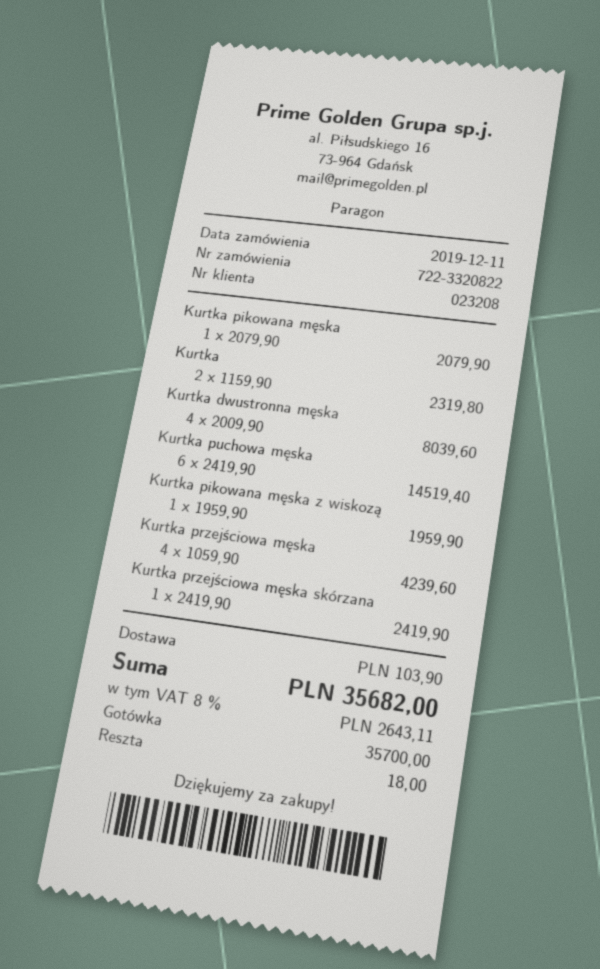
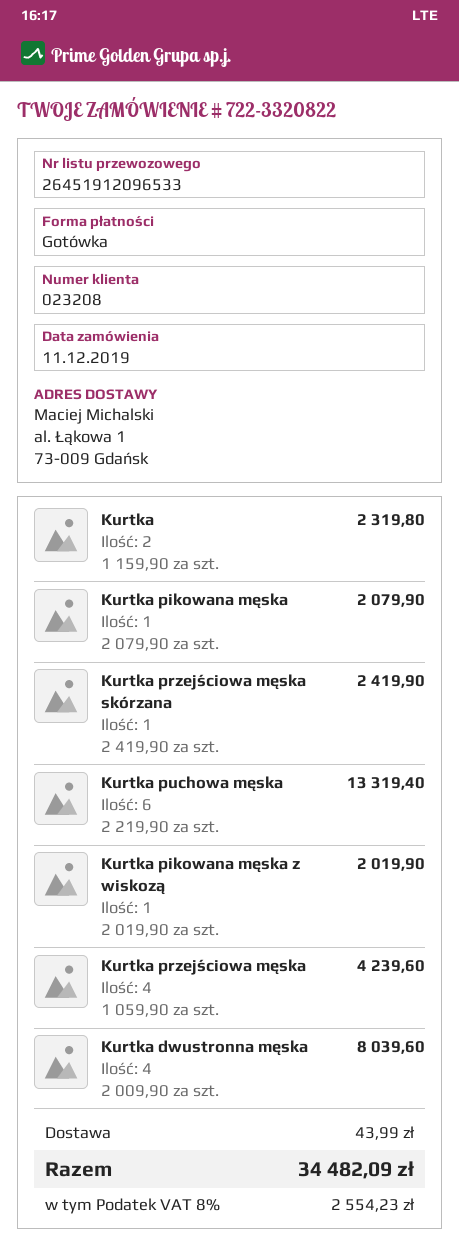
Kurtka puchowa męska: 6 x 2419.90 = 14519.40 -> 6 x 2219.90 = 13319.40
Kurtka pikowana męska z wiskozą: 1 x 1959.90 = 1959.90 -> 1 x 2019.90 = 2019.90
shipping: 103.90 -> 43.99
tax: 8% = 2643.11 -> 8% = 2554.23
total: 35682.00 -> 34482.09

